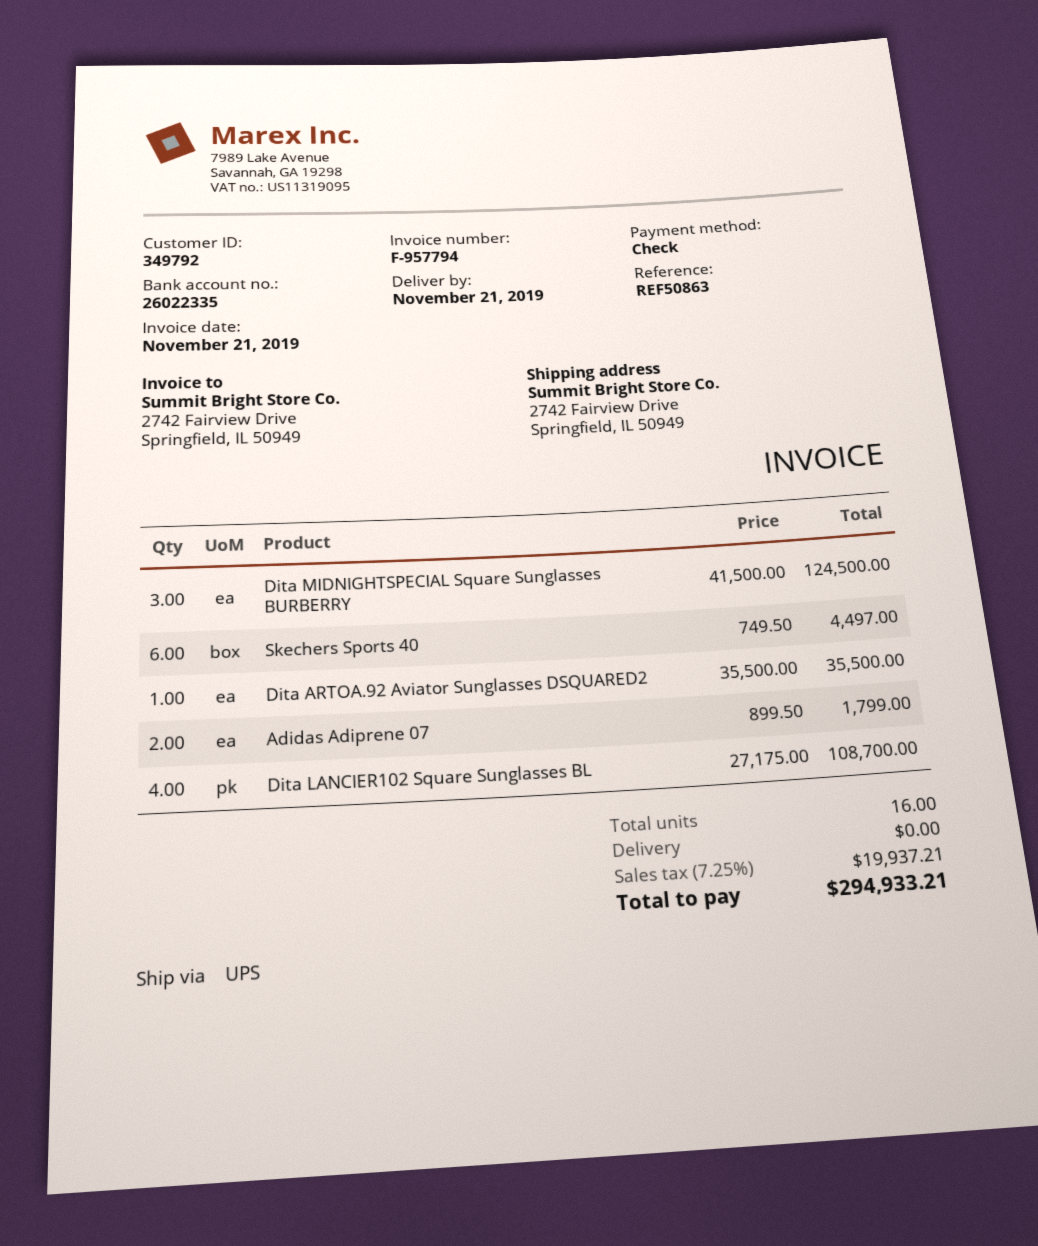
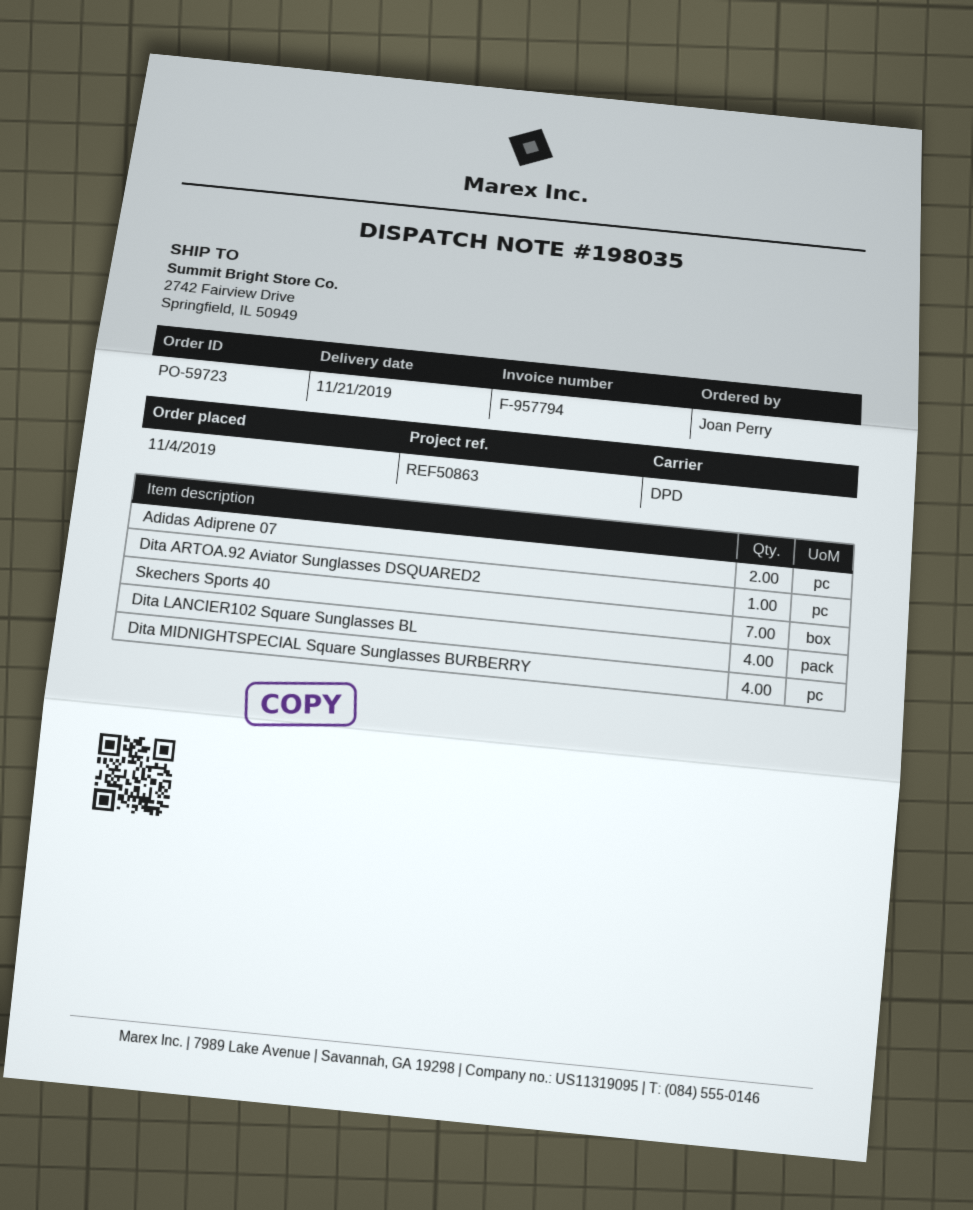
shipping method: UPS -> DPD
Dita MIDNIGHTSPECIAL Square Sunglasses BURBERRY: 3 -> 4
Skechers Sports 40: 6 -> 7

